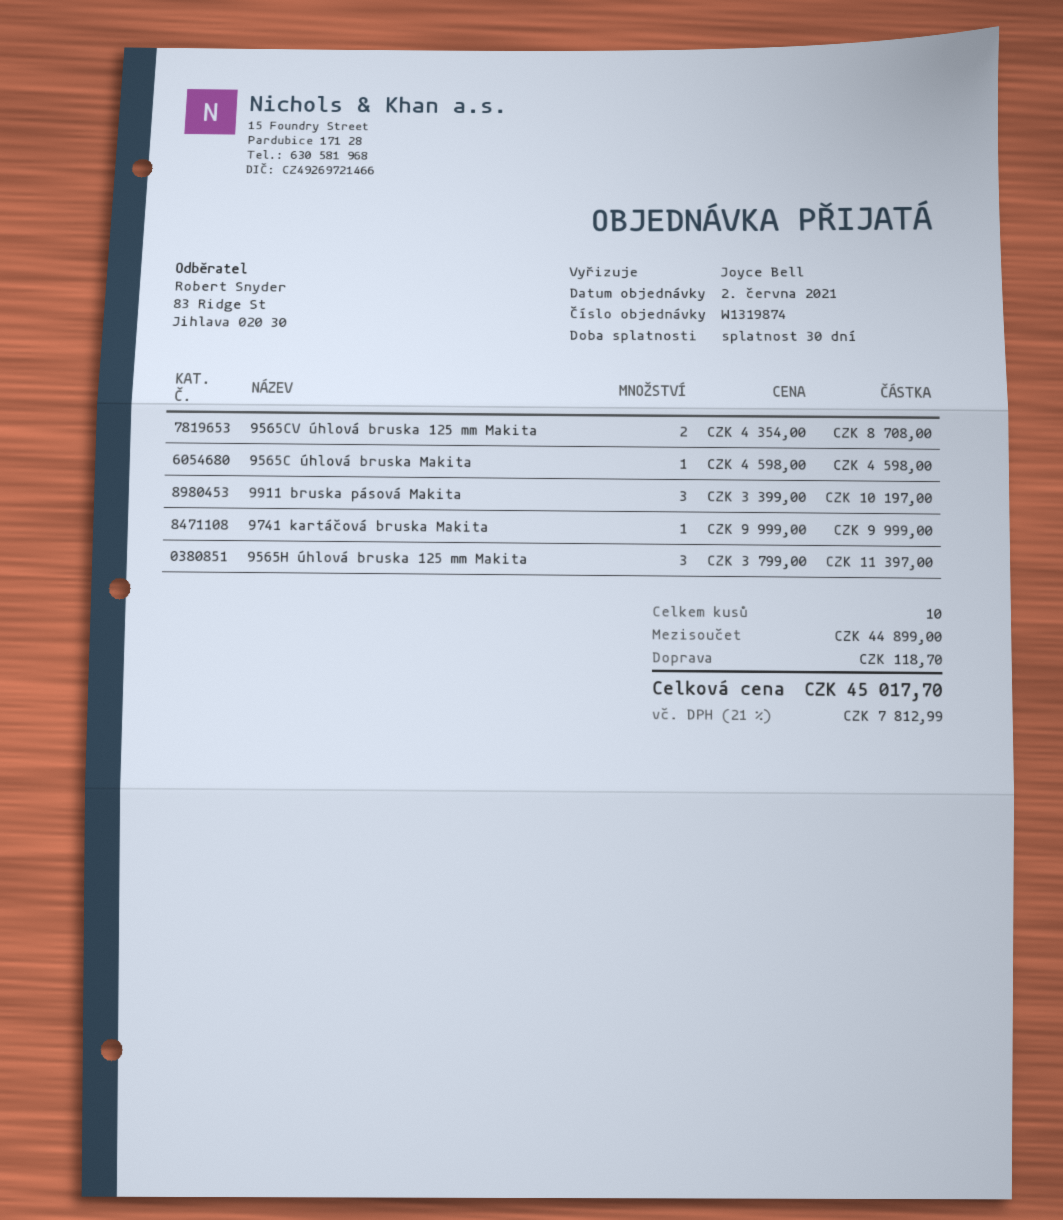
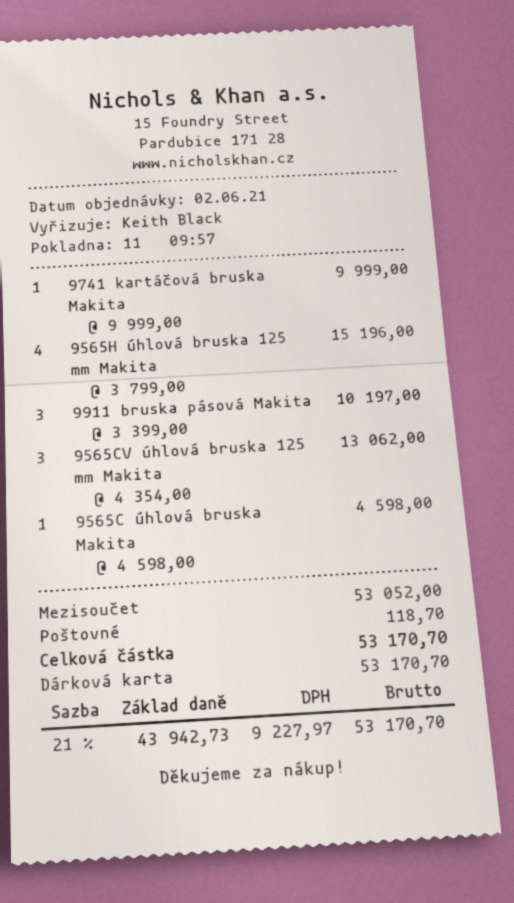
sales rep: Joyce Bell -> Keith Black
9565CV úhlová bruska 125 mm Makita: 2 x 4354.00 = 8708.00 -> 3 x 4354.00 = 13062.00
9565H úhlová bruska 125 mm Makita: 3 x 3799.00 = 11397.00 -> 4 x 3799.00 = 15196.00
subtotal: 44899.00 -> 53052.00
tax: 21% = 7812.99 -> 21% = 9227.97
total: 45017.70 -> 53170.70

